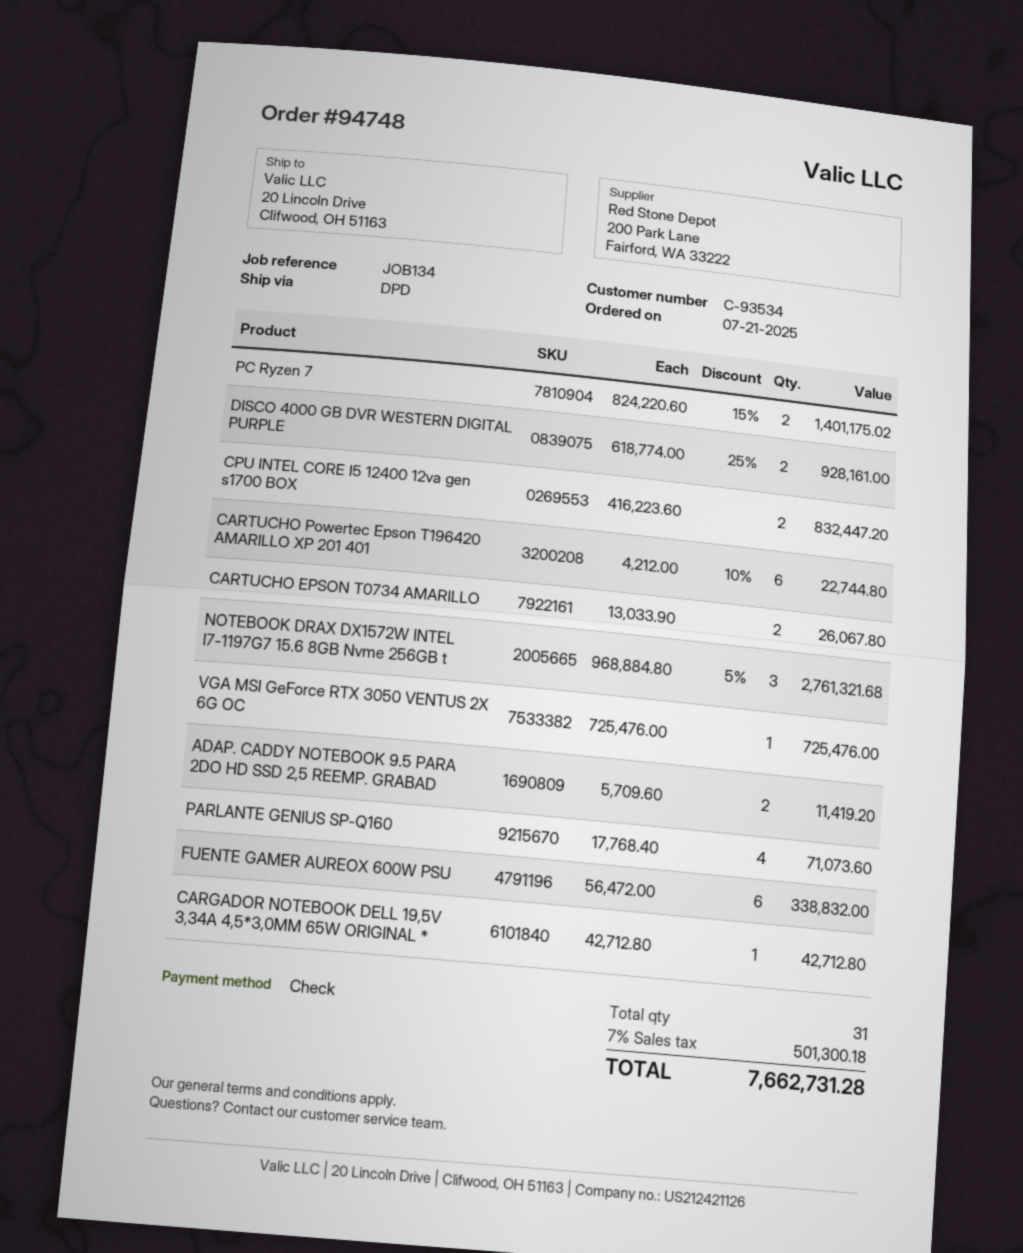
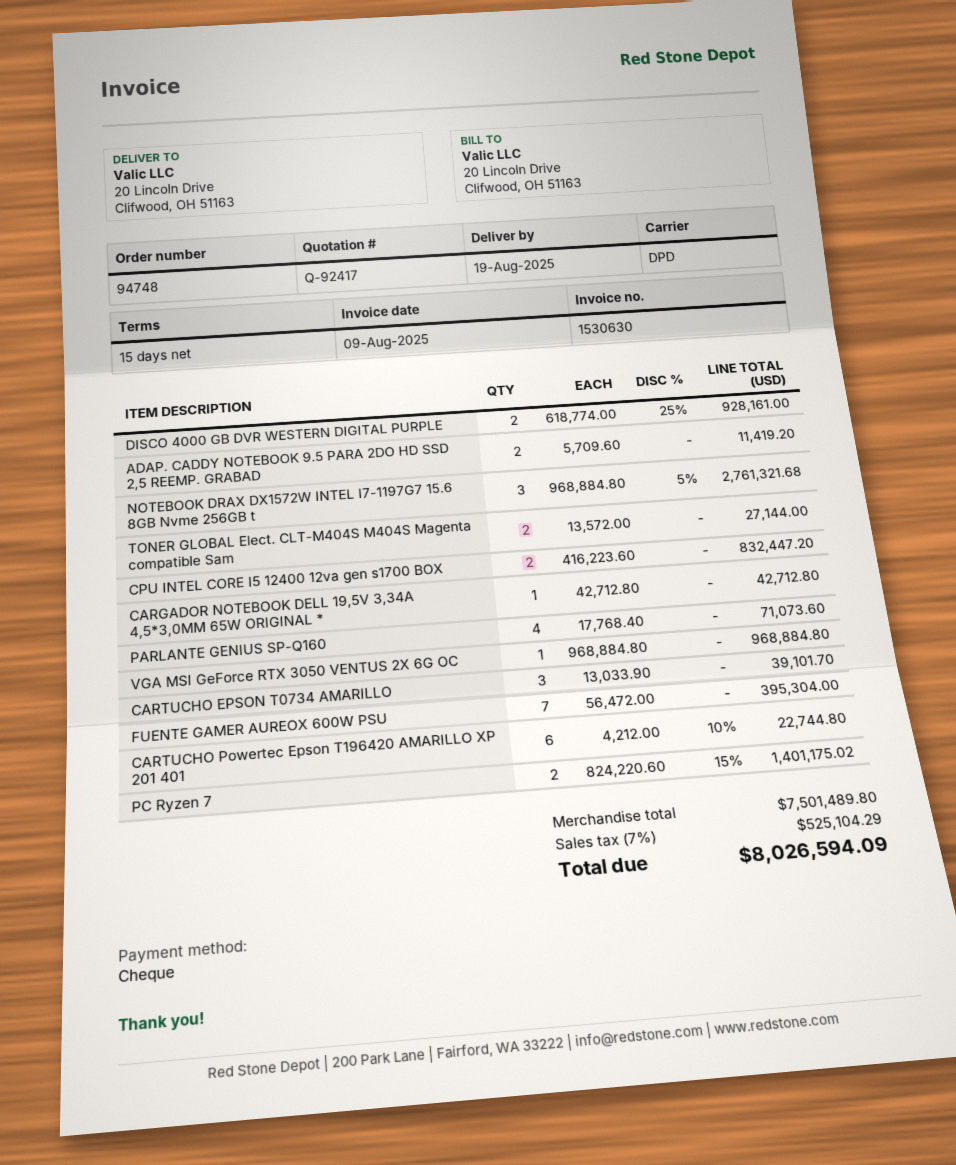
CARTUCHO EPSON T0734 AMARILLO: 2 x 13033.90 = 26067.80 -> 3 x 13033.90 = 39101.70
VGA MSI GeForce RTX 3050 VENTUS 2X 6G OC: 1 x 725476.00 = 725476.00 -> 1 x 968884.80 = 968884.80
FUENTE GAMER AUREOX 600W PSU: 6 x 56472.00 = 338832.00 -> 7 x 56472.00 = 395304.00
TONER GLOBAL Elect. CLT-M404S M404S Magenta compatible Sam: none -> 2 x 13572.00 = 27144.00
tax: 7% = 501300.18 -> 7% = 525104.29
total: 7662731.28 -> 8026594.09

